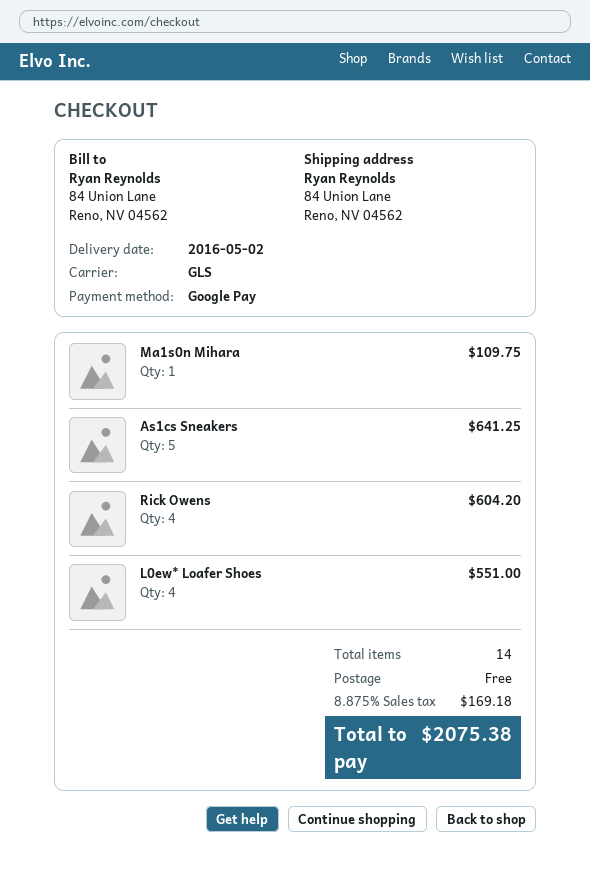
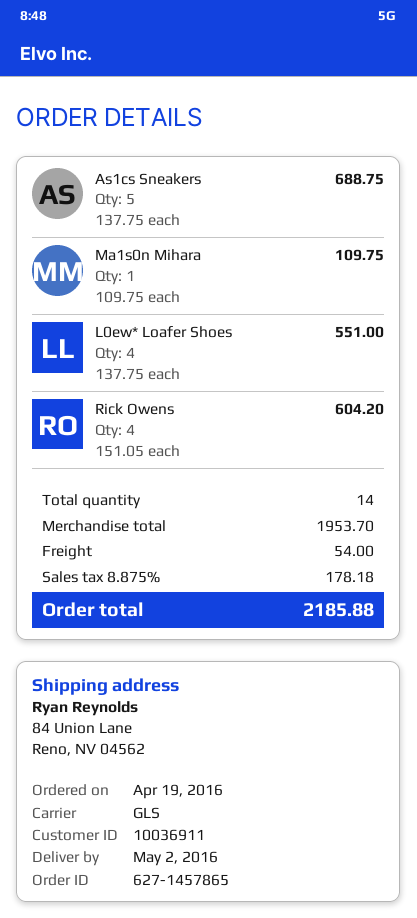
As1cs Sneakers: 5 for 641.25 -> 5 for 688.75
shipping: 0.00 -> 54.00
tax: 8.875% = 169.18 -> 8.875% = 178.18
total: 2075.38 -> 2185.88

